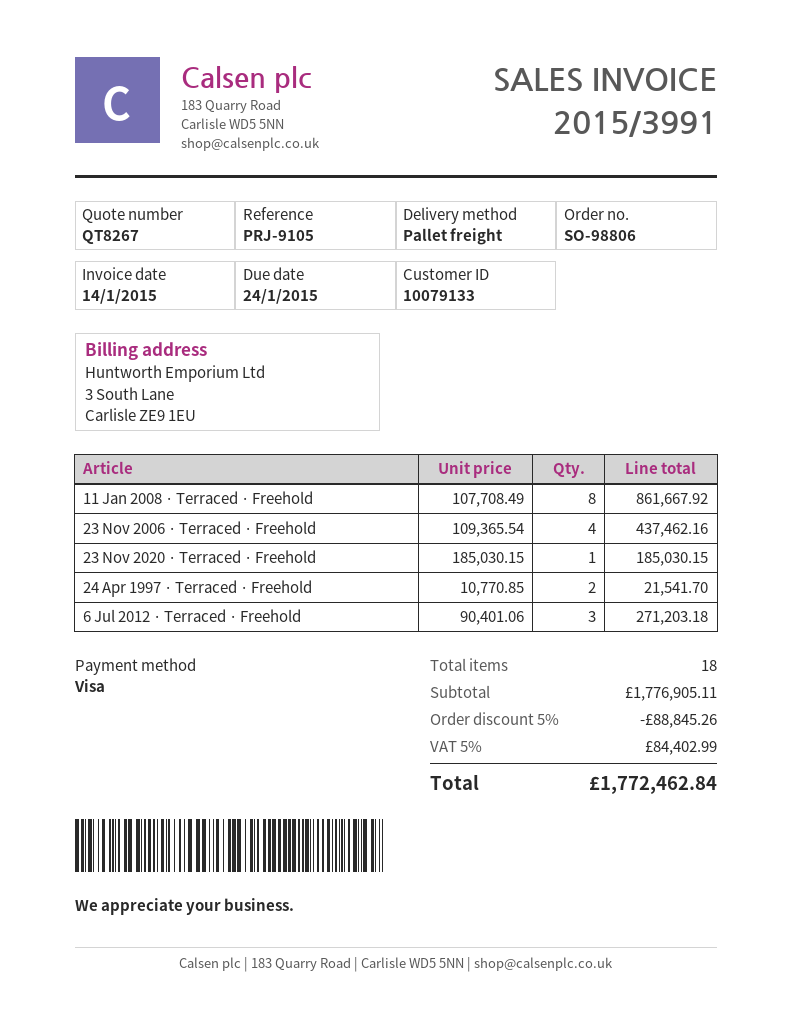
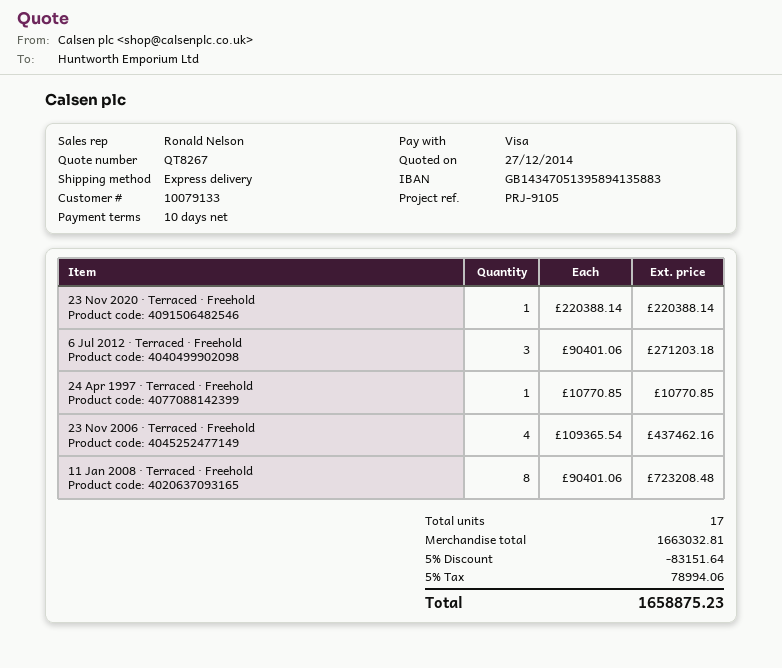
shipping method: pallet freight -> express
11 Jan 2008 · Terraced · Freehold: 8 x 107708.49 = 861667.92 -> 8 x 90401.06 = 723208.48
23 Nov 2020 · Terraced · Freehold: 1 x 185030.15 = 185030.15 -> 1 x 220388.14 = 220388.14
24 Apr 1997 · Terraced · Freehold: 2 x 10770.85 = 21541.70 -> 1 x 10770.85 = 10770.85
total quantity: 18 -> 17
subtotal: 1776905.11 -> 1663032.81
discount: 5% = 88845.26 -> 5% = 83151.64
tax: 5% = 84402.99 -> 5% = 78994.06
total: 1772462.84 -> 1658875.23

